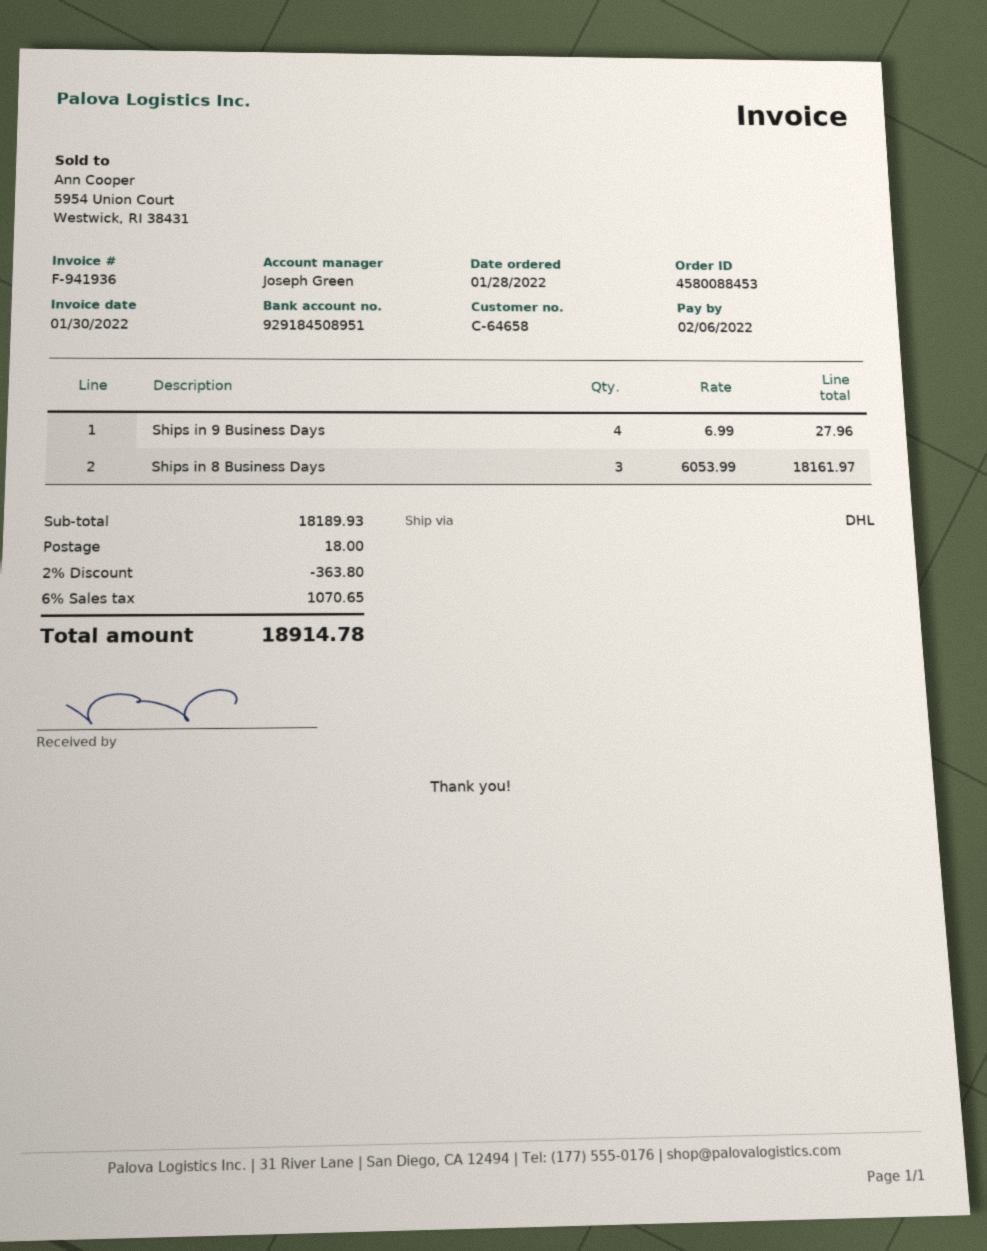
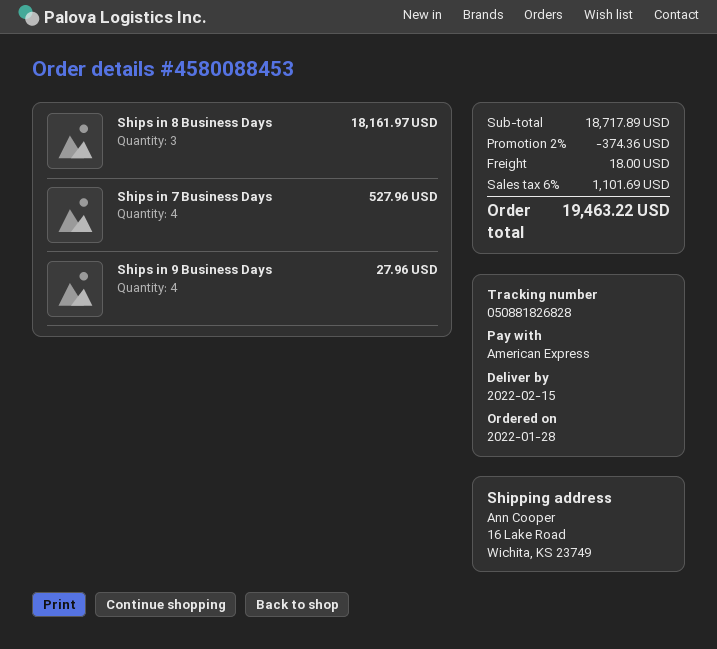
Ships in 7 Business Days: none -> 4 for 527.96
subtotal: 18189.93 -> 18717.89
discount: 2% = 363.80 -> 2% = 374.36
tax: 6% = 1070.65 -> 6% = 1101.69
total: 18914.78 -> 19463.22

